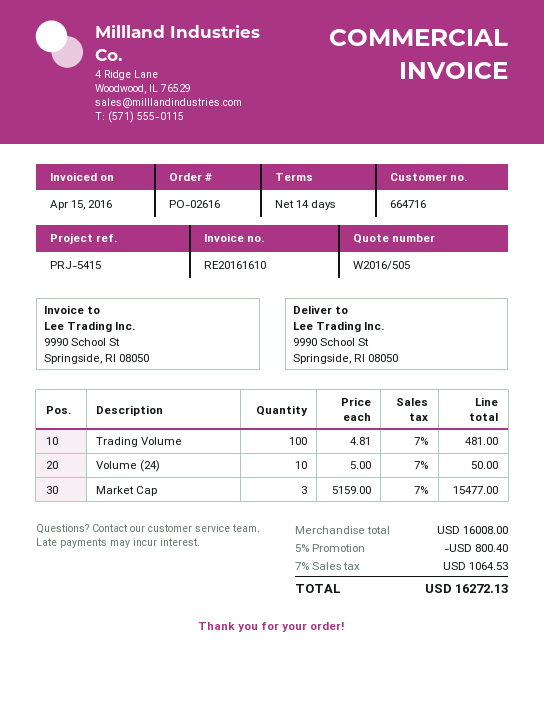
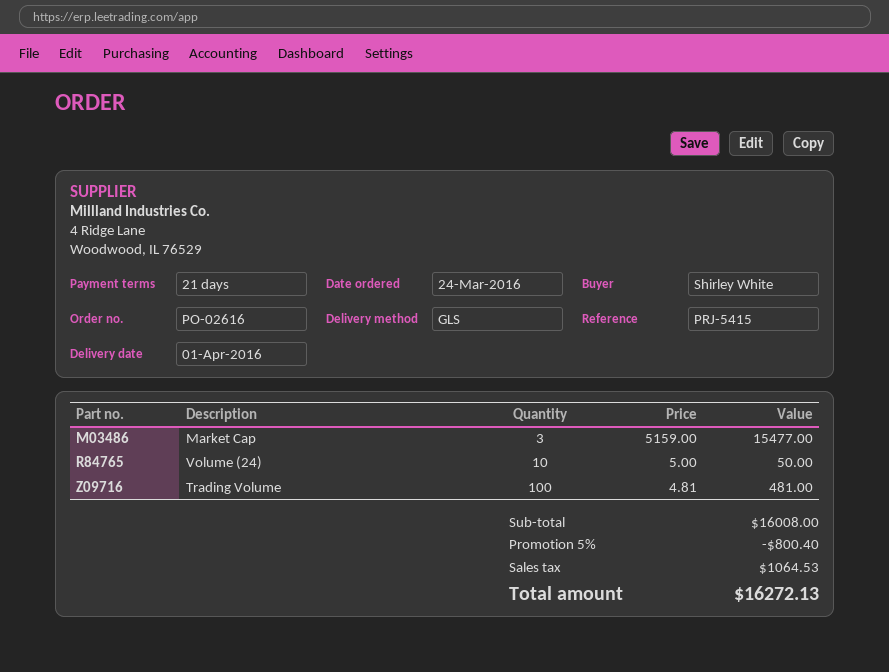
payment terms: 14 days -> 21 days

